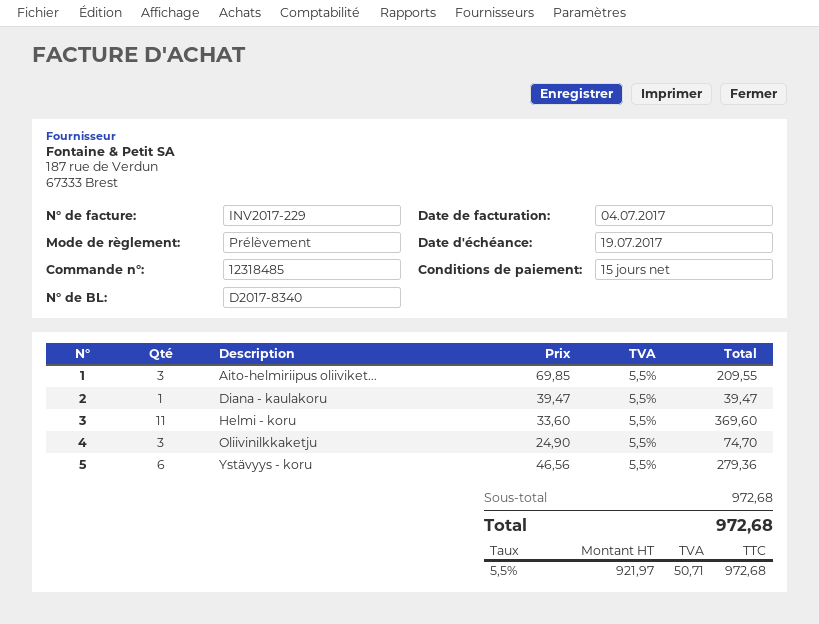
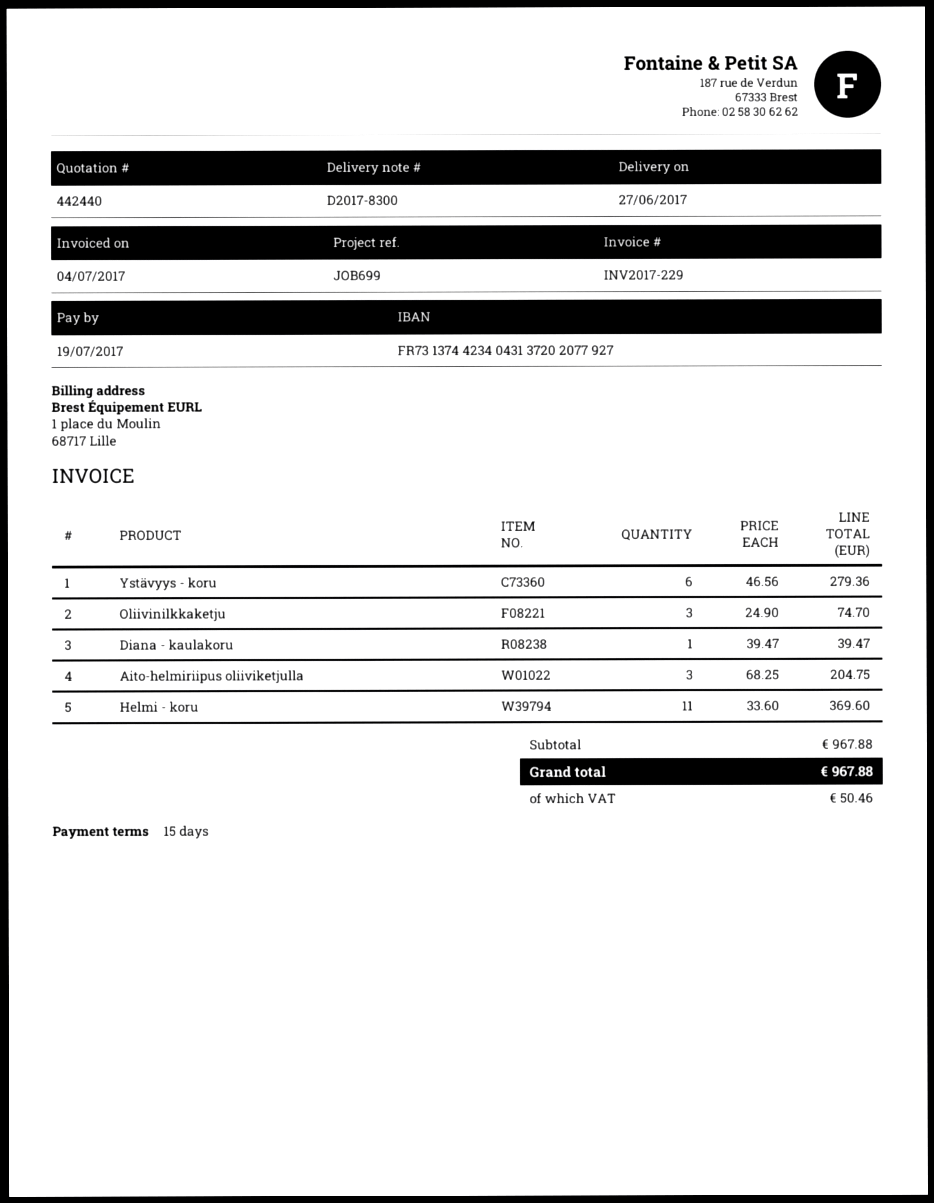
delivery note number: D2017-8340 -> D2017-8300
Aito-helmiriipus oliiviket...: 3 x 69.85 = 209.55 -> 3 x 68.25 = 204.75
subtotal: 972.68 -> 967.88
tax: 50.71 -> 50.46
total: 972.68 -> 967.88

